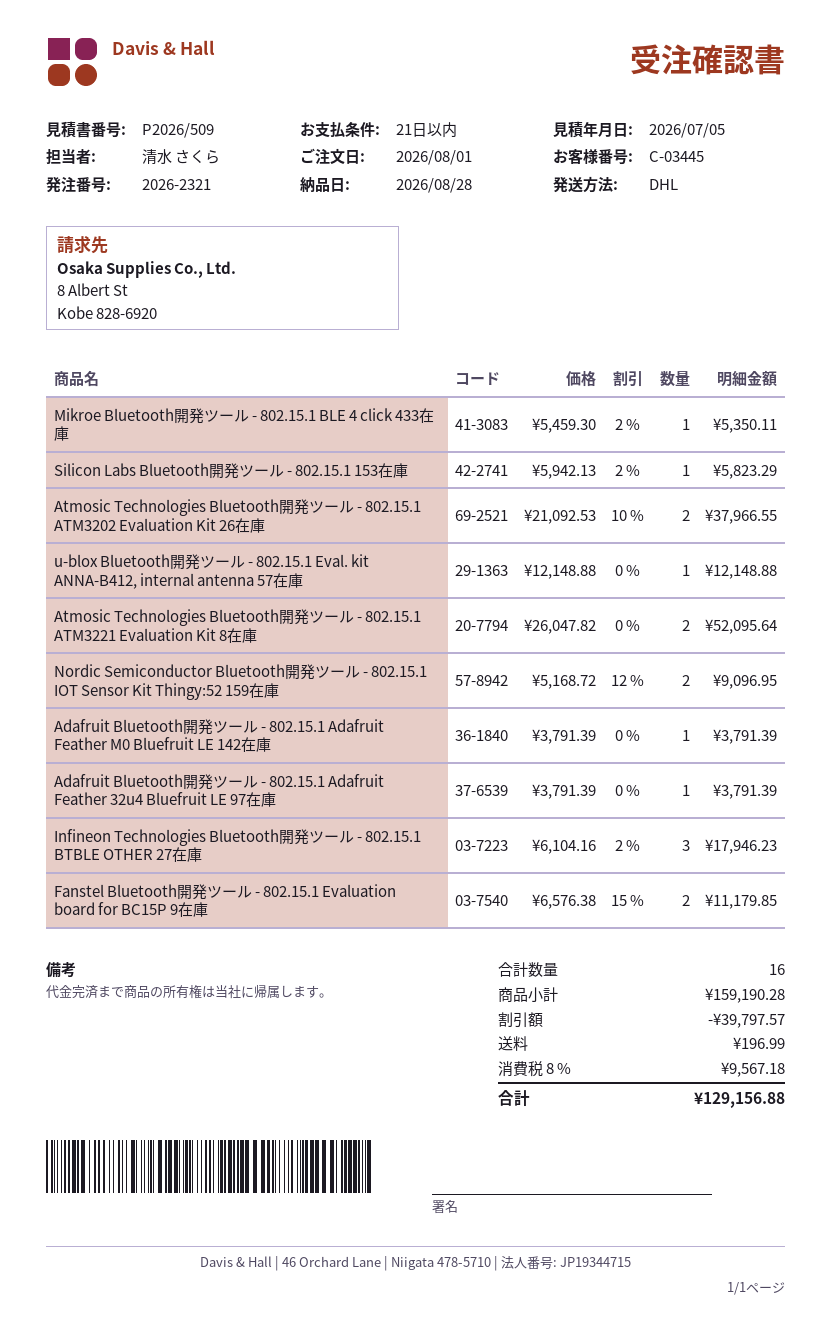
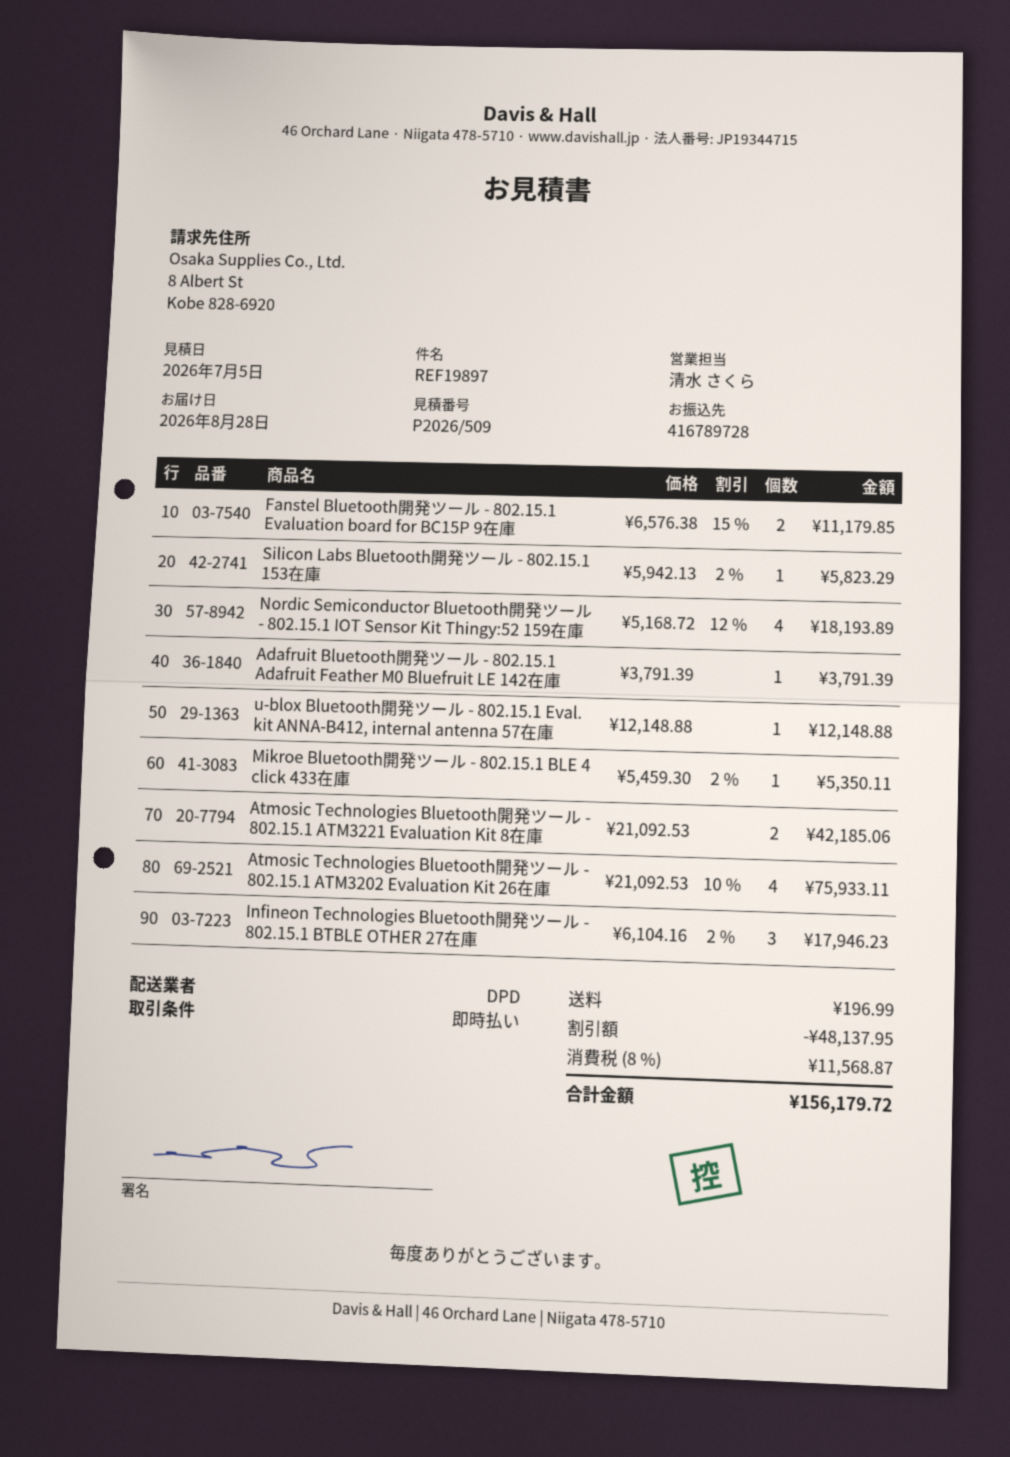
payment terms: 21 days -> on receipt
shipping method: DHL -> DPD
Atmosic Technologies Bluetooth開発ツール - 802.15.1 ATM3202 Evaluation Kit 26在庫: 2 x 21092.53 - 10% = 37966.55 -> 4 x 21092.53 - 10% = 75933.11
Atmosic Technologies Bluetooth開発ツール - 802.15.1 ATM3221 Evaluation Kit 8在庫: 2 x 26047.82 = 52095.64 -> 2 x 21092.53 = 42185.06
Nordic Semiconductor Bluetooth開発ツール - 802.15.1 IOT Sensor Kit Thingy:52 159在庫: 2 x 5168.72 - 12% = 9096.95 -> 4 x 5168.72 - 12% = 18193.89
Adafruit Bluetooth開発ツール - 802.15.1 Adafruit Feather 32u4 Bluefruit LE 97在庫: 1 x 3791.39 = 3791.39 -> none
discount: 39797.57 -> 48137.95
tax: 8% = 9567.18 -> 8% = 11568.87
total: 129156.88 -> 156179.72

